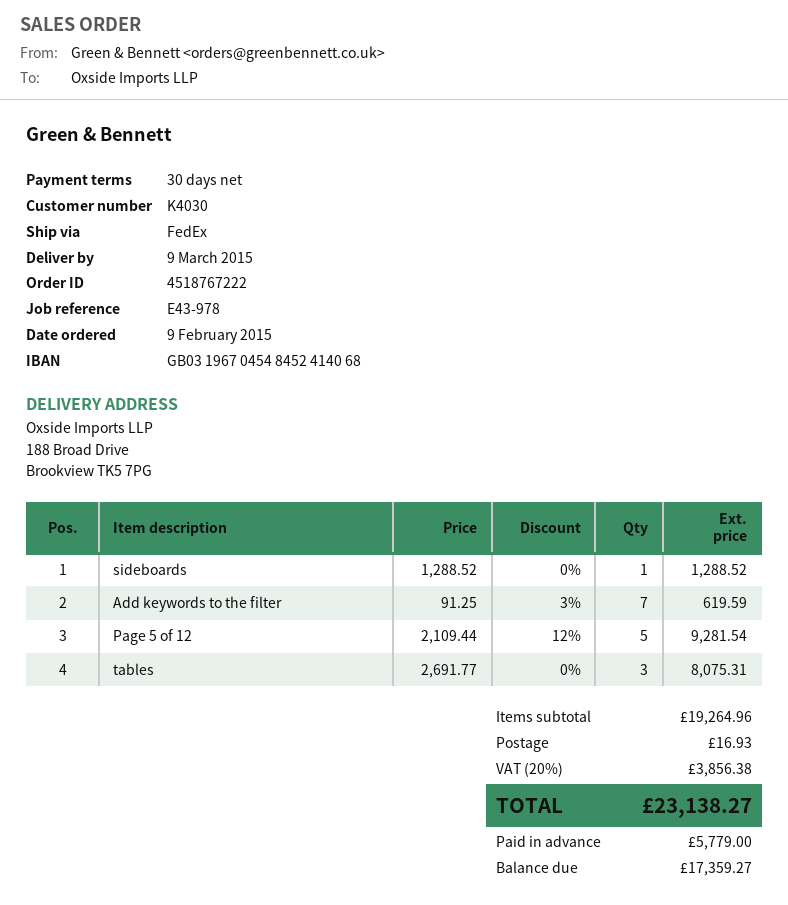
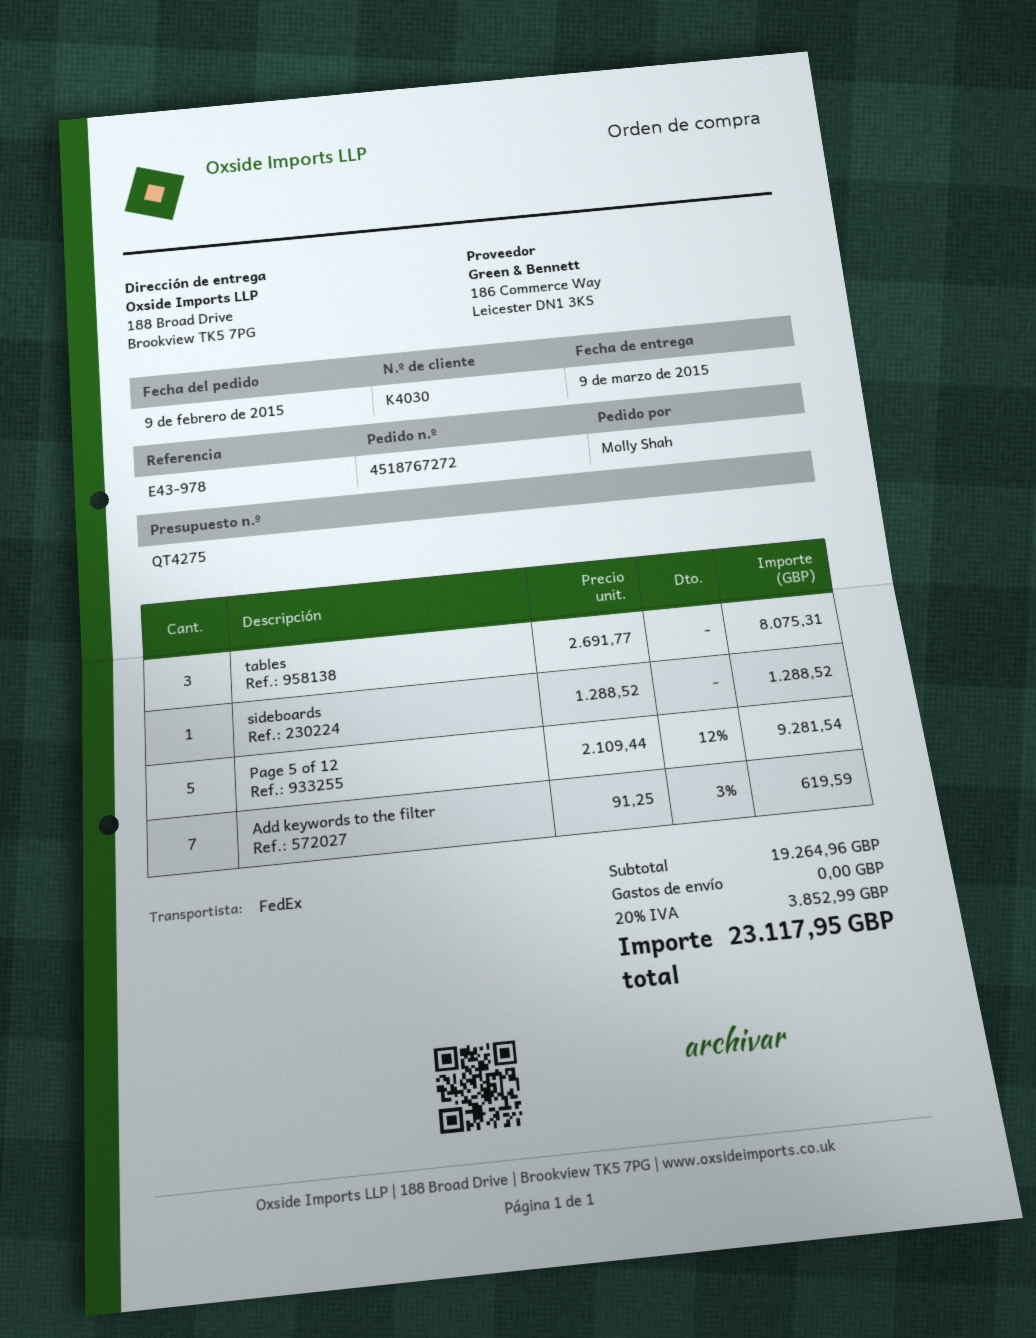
order number: 4518767222 -> 4518767272
shipping: 16.93 -> 0.00
tax: 20% = 3856.38 -> 20% = 3852.99
total: 23138.27 -> 23117.95

